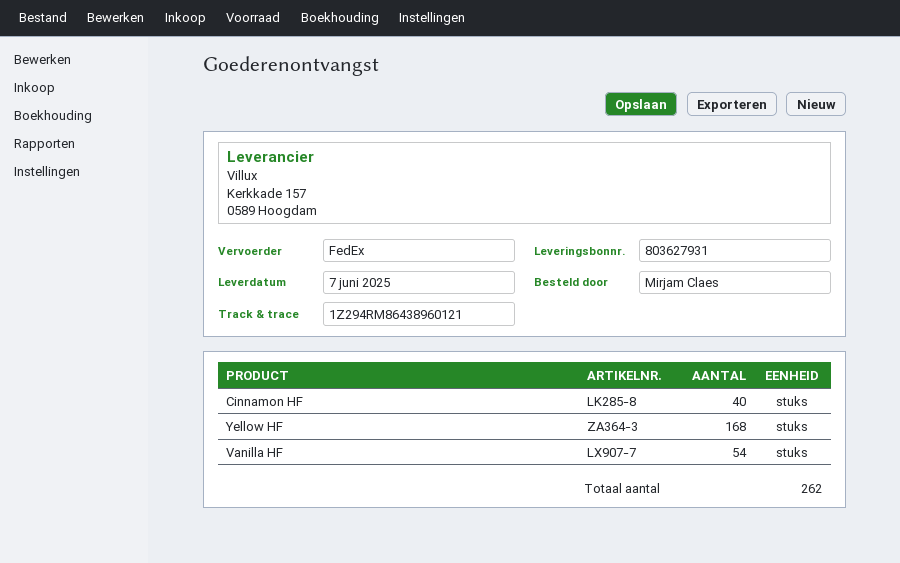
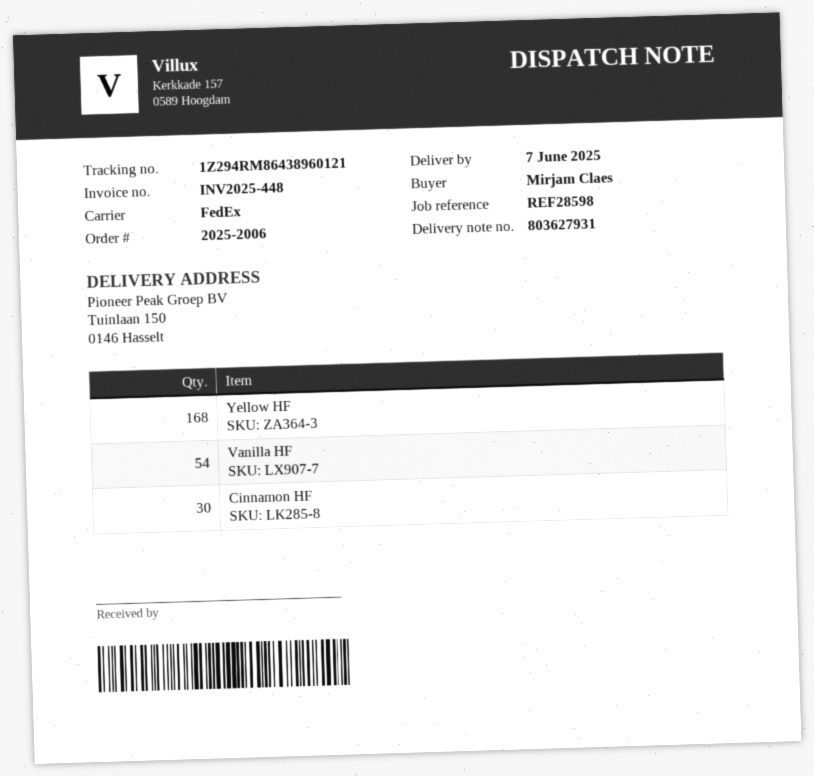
Cinnamon HF: 40 -> 30

